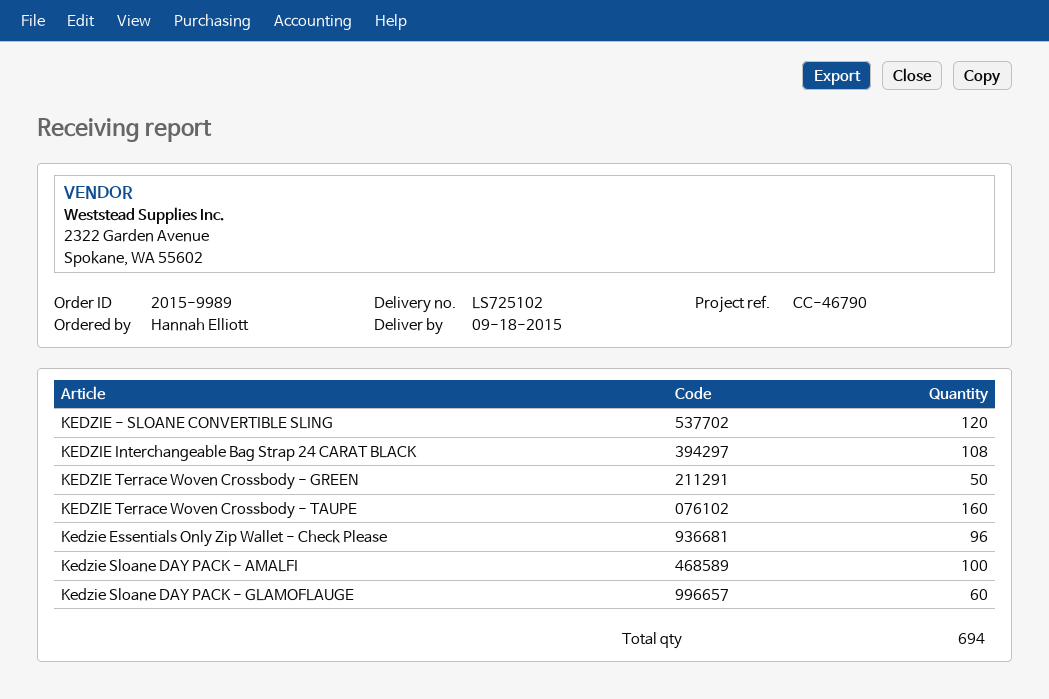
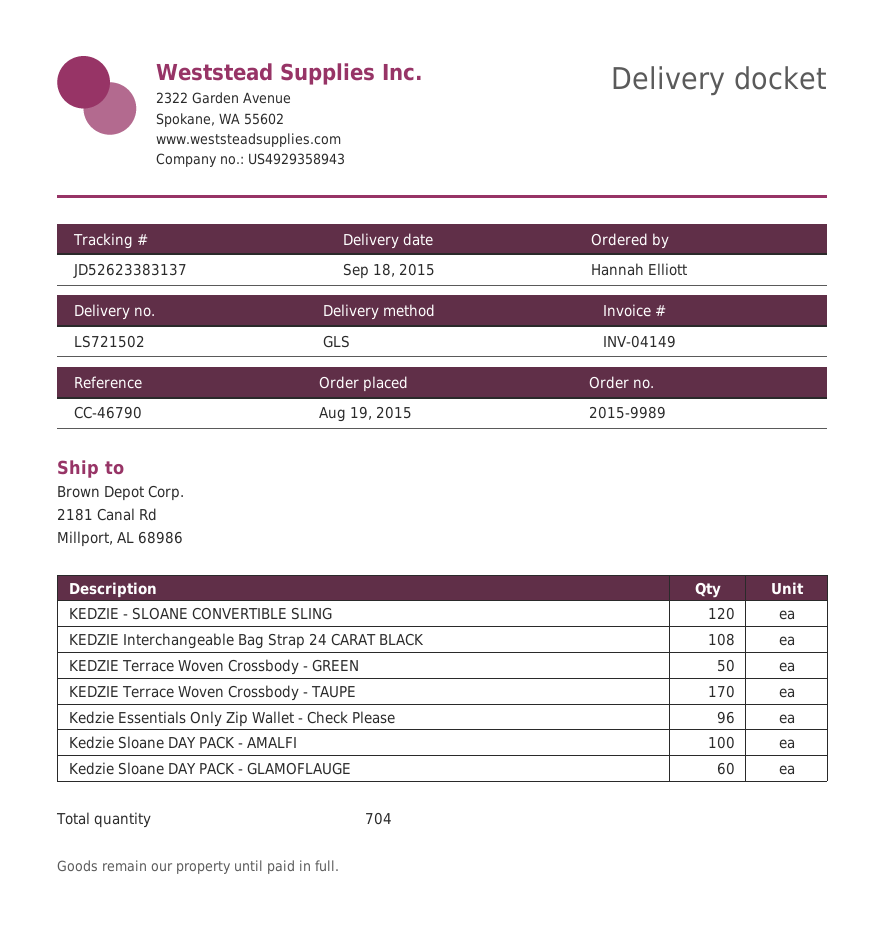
delivery note number: LS725102 -> LS721502
KEDZIE Terrace Woven Crossbody - TAUPE: 160 -> 170
total quantity: 694 -> 704

